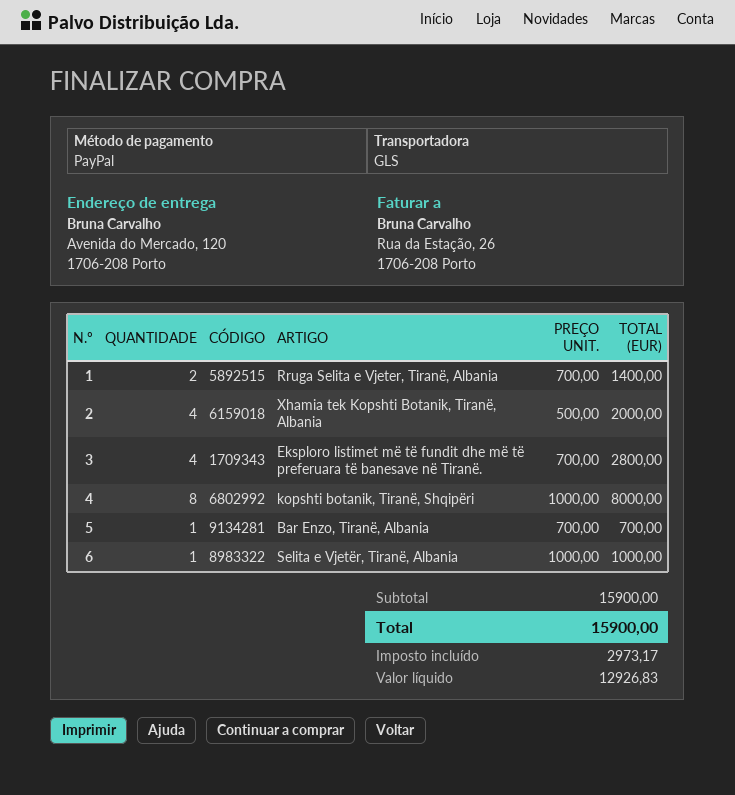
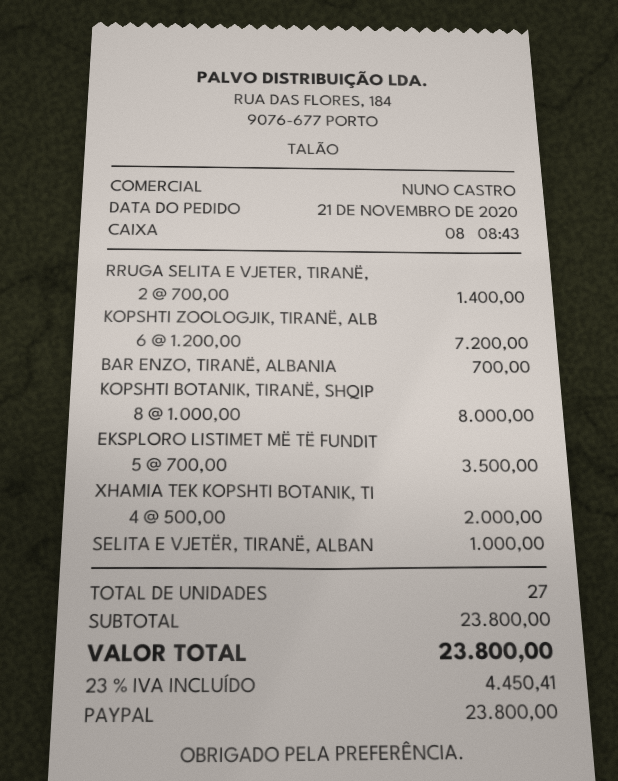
Eksploro listimet më të fundit dhe më të preferuara të banesave në Tiranë.: 4 x 700.00 = 2800.00 -> 5 x 700.00 = 3500.00
KOPSHTI ZOOLOGJIK, TIRANË, ALB: none -> 6 x 1200.00 = 7200.00
subtotal: 15900.00 -> 23800.00
tax: 2973.17 -> 4450.41
total: 15900.00 -> 23800.00

